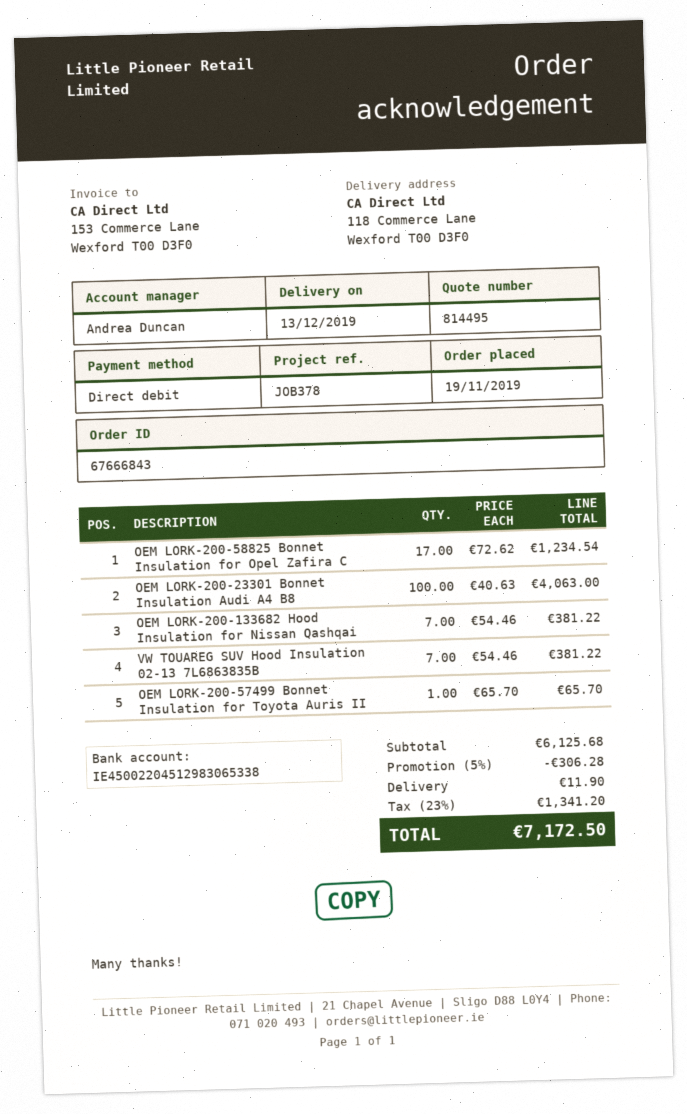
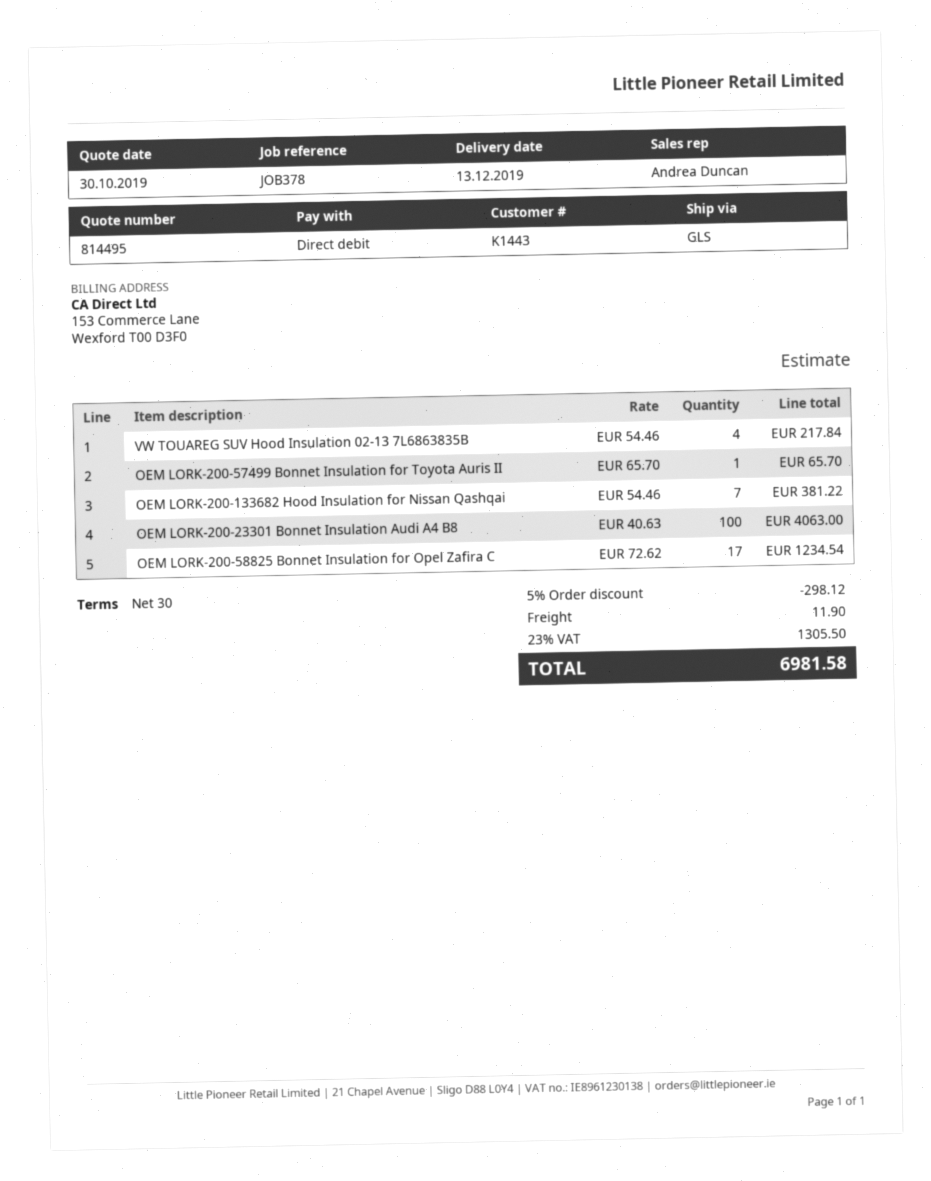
VW TOUAREG SUV Hood Insulation 02-13 7L6863835B: 7 x 54.46 = 381.22 -> 4 x 54.46 = 217.84
discount: 5% = 306.28 -> 5% = 298.12
tax: 23% = 1341.20 -> 23% = 1305.50
total: 7172.50 -> 6981.58

